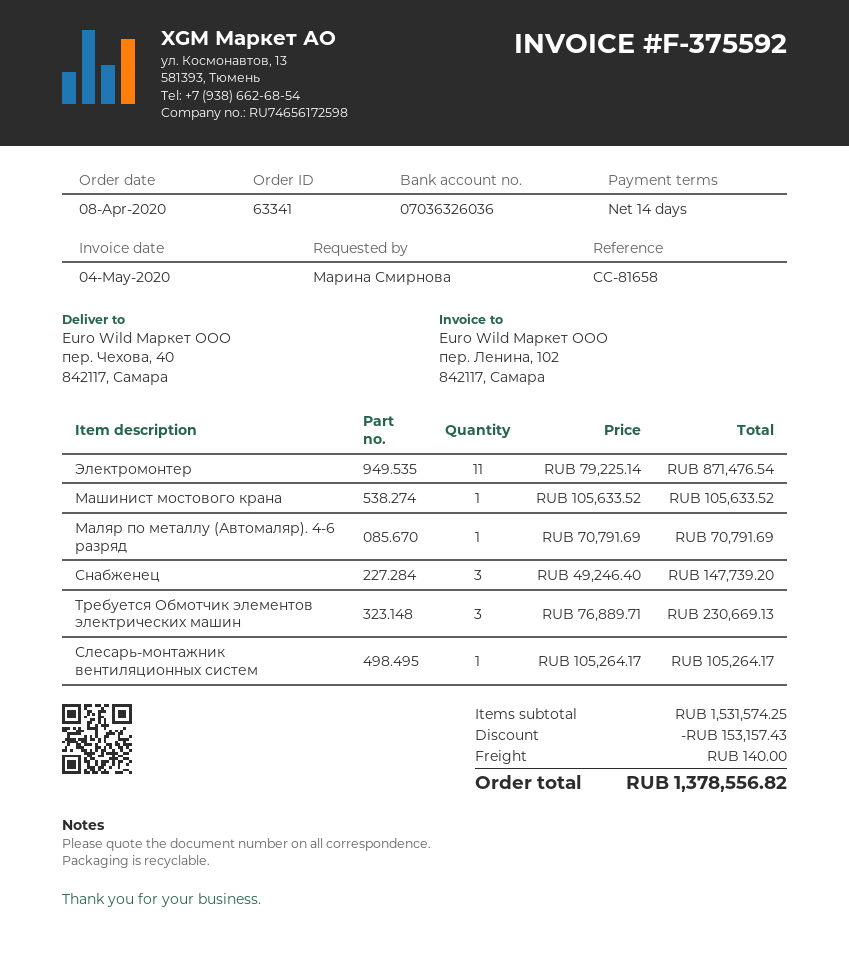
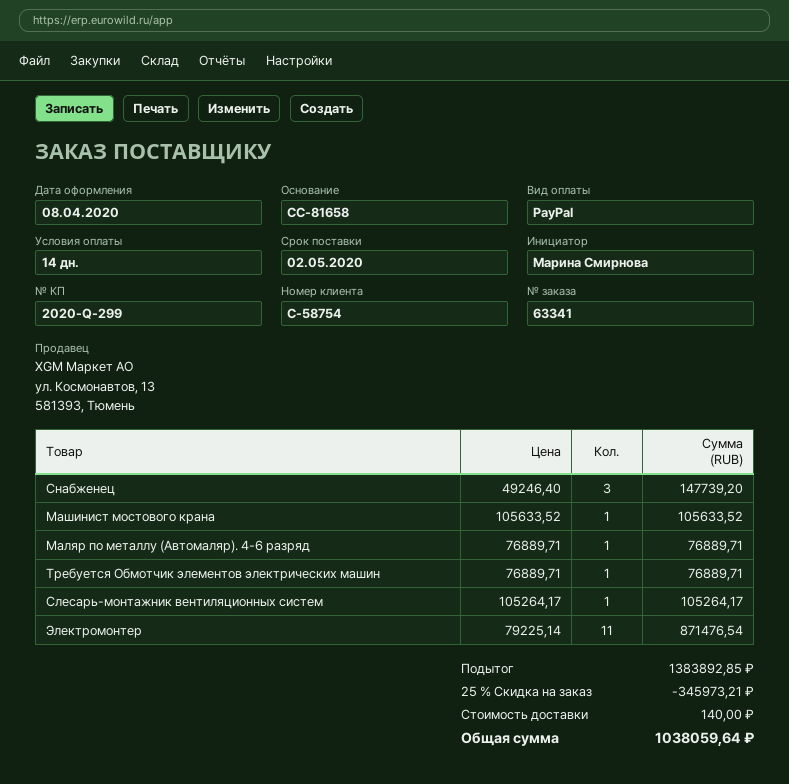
Маляр по металлу (Автомаляр). 4-6 разряд: 1 x 70791.69 = 70791.69 -> 1 x 76889.71 = 76889.71
Требуется Обмотчик элементов электрических машин: 3 x 76889.71 = 230669.13 -> 1 x 76889.71 = 76889.71
subtotal: 1531574.25 -> 1383892.85
discount: 153157.43 -> 345973.21
total: 1378556.82 -> 1038059.64

